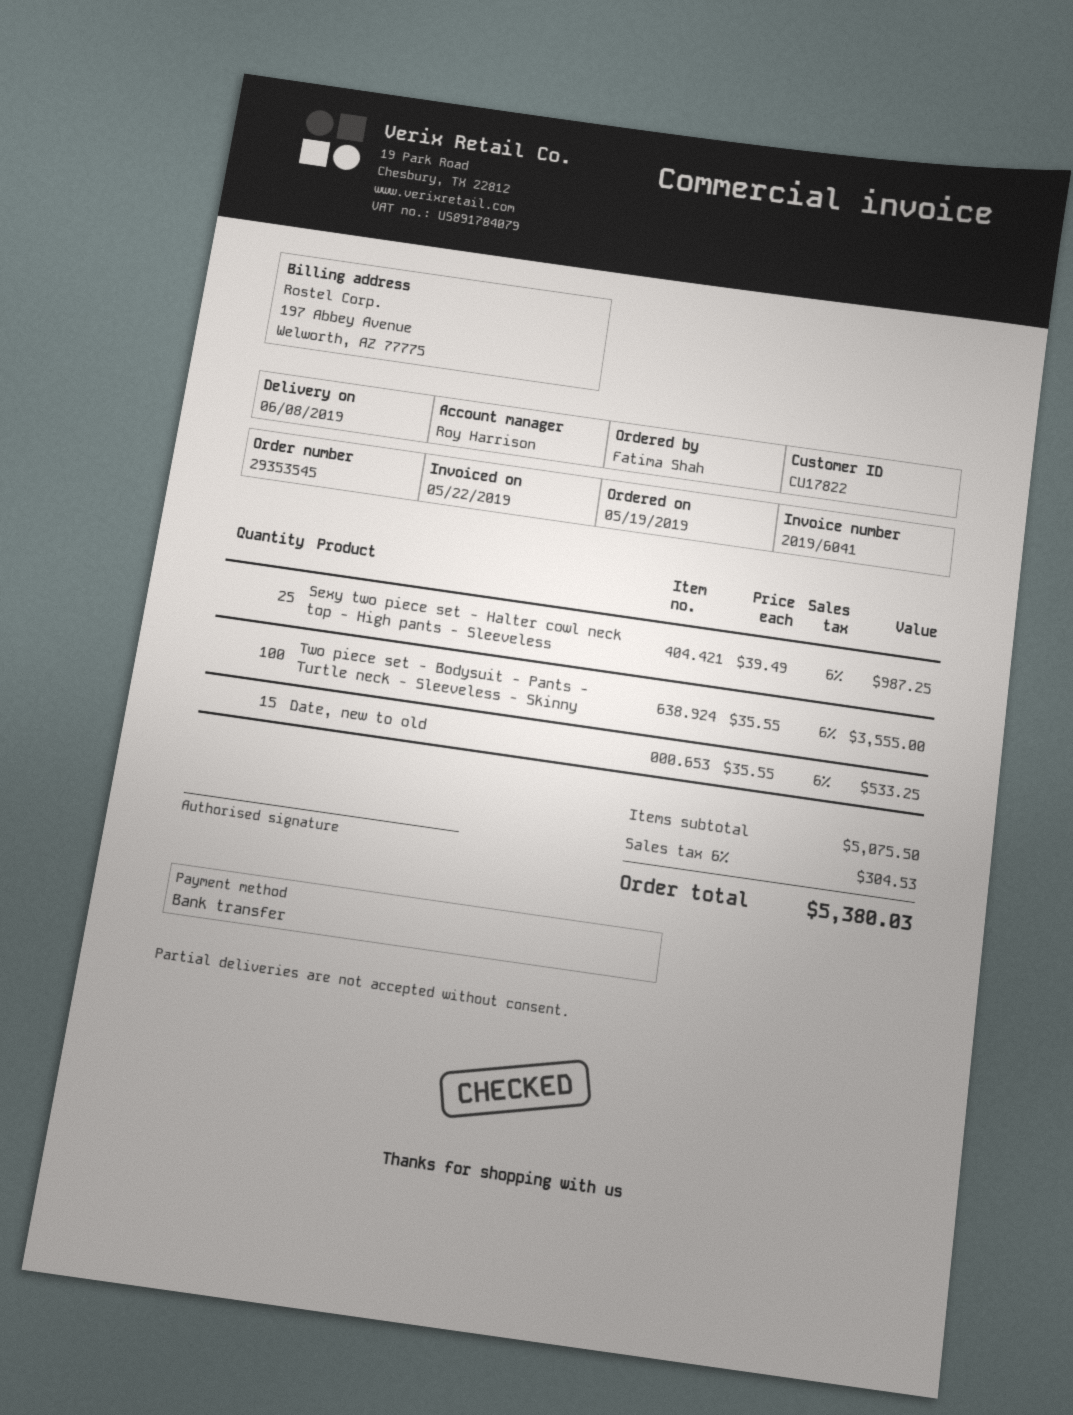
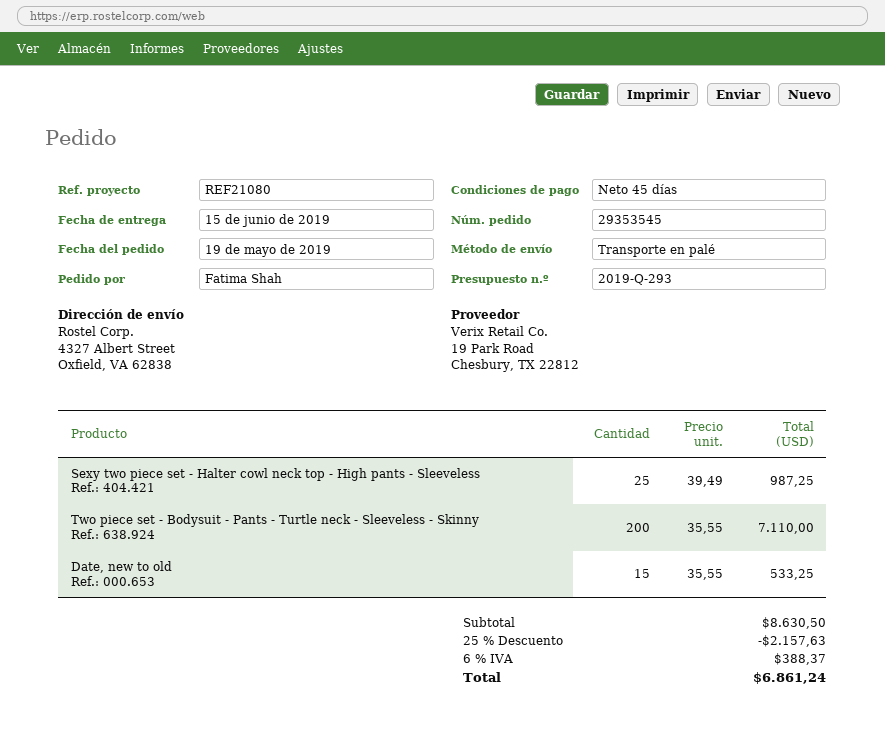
delivery date: 2019-06-08 -> 2019-06-15
Two piece set - Bodysuit - Pants - Turtle neck - Sleeveless - Skinny: 100 x 35.55 = 3555.00 -> 200 x 35.55 = 7110.00
subtotal: 5075.50 -> 8630.50
discount: none -> 25% = 2157.63
tax: 6% = 304.53 -> 6% = 388.37
total: 5380.03 -> 6861.24

